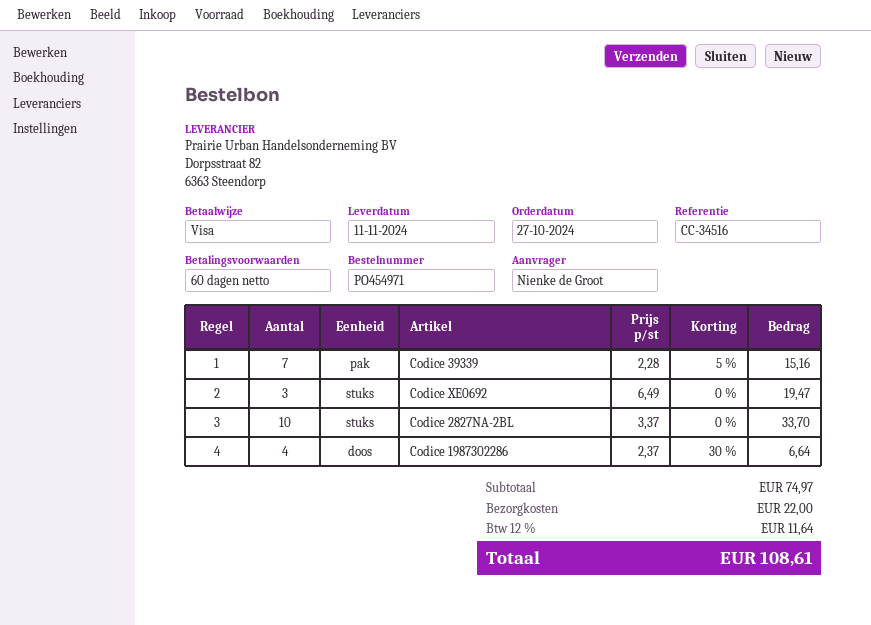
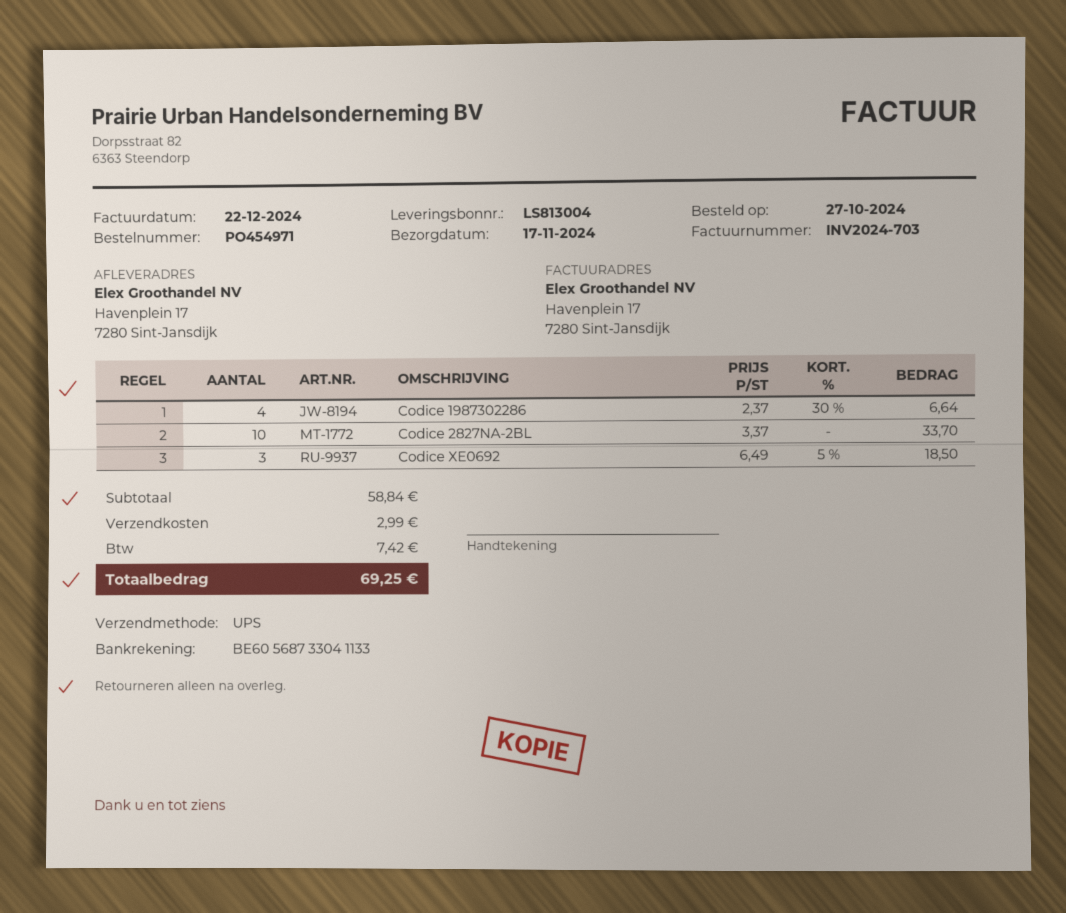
delivery date: 2024-11-11 -> 2024-11-17
Codice 39339: 7 x 2.28 - 5% = 15.16 -> none
Codice XE0692: 3 x 6.49 = 19.47 -> 3 x 6.49 - 5% = 18.50
subtotal: 74.97 -> 58.84
shipping: 22.00 -> 2.99
tax: 11.64 -> 7.42
total: 108.61 -> 69.25

